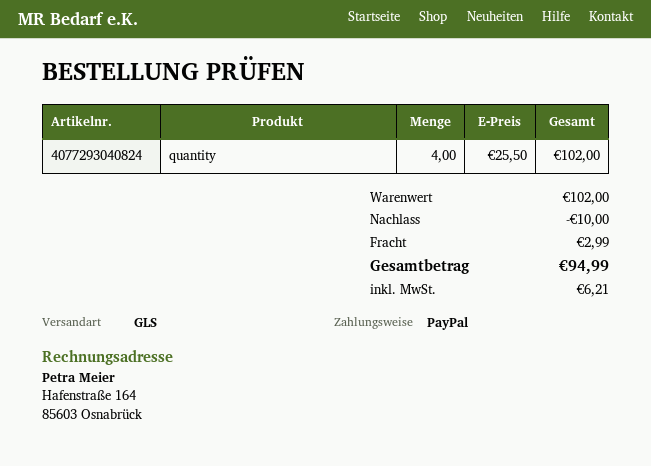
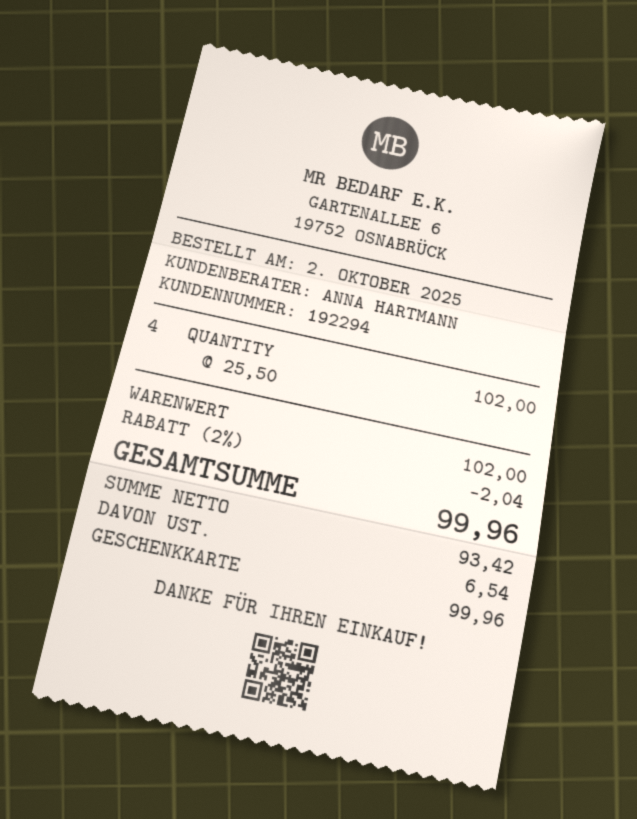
payment method: PayPal -> gift card
discount: 10.00 -> 2.04
shipping: 2.99 -> none
tax: 6.21 -> 6.54
total: 94.99 -> 99.96

